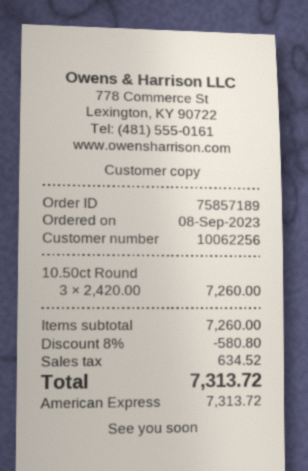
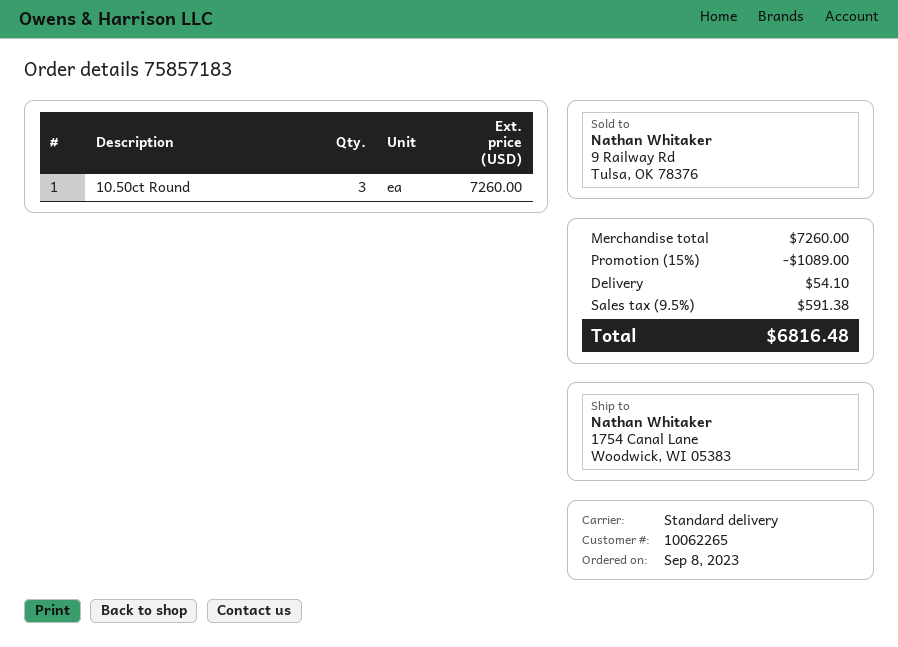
order number: 75857189 -> 75857183
customer number: 10062256 -> 10062265
discount: 8% = 580.80 -> 15% = 1089.00
shipping: none -> 54.10
tax: 634.52 -> 591.38
total: 7313.72 -> 6816.48

